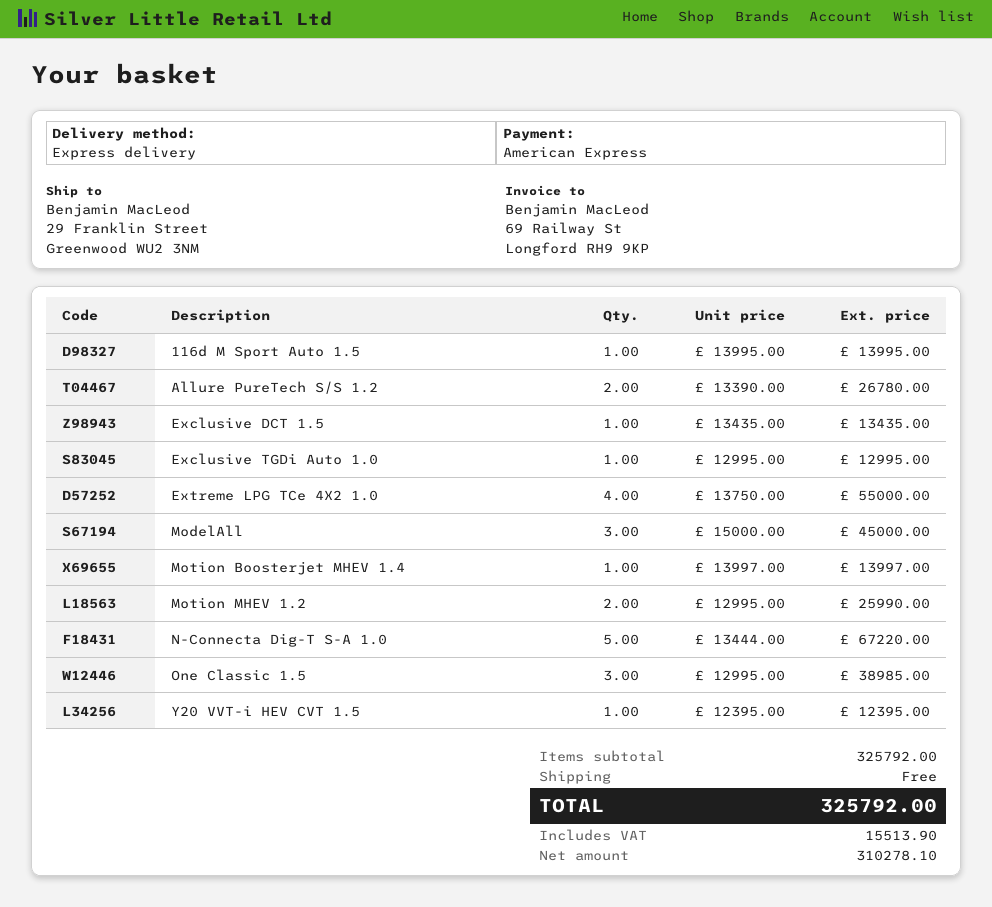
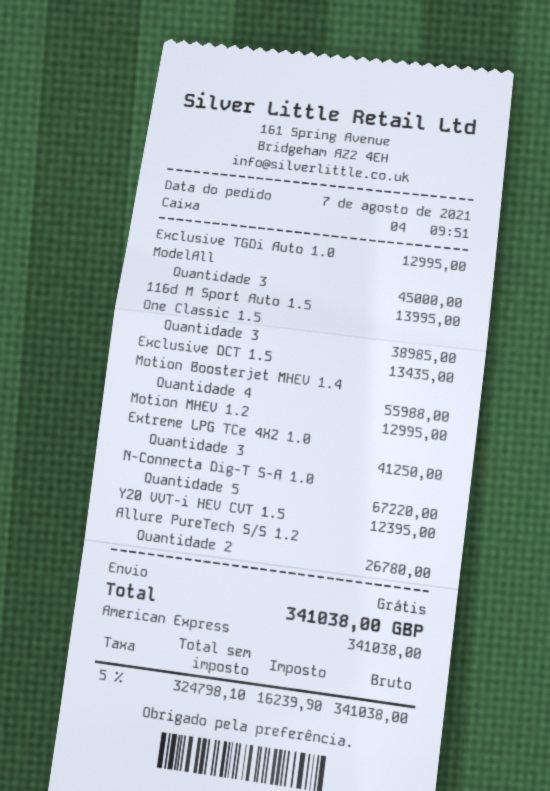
Extreme LPG TCe 4X2 1.0: 4 for 55000.00 -> 3 for 41250.00
Motion Boosterjet MHEV 1.4: 1 for 13997.00 -> 4 for 55988.00
Motion MHEV 1.2: 2 for 25990.00 -> 1 for 12995.00
net: 310278.10 -> 324798.10
tax: 15513.90 -> 16239.90
total: 325792.00 -> 341038.00

